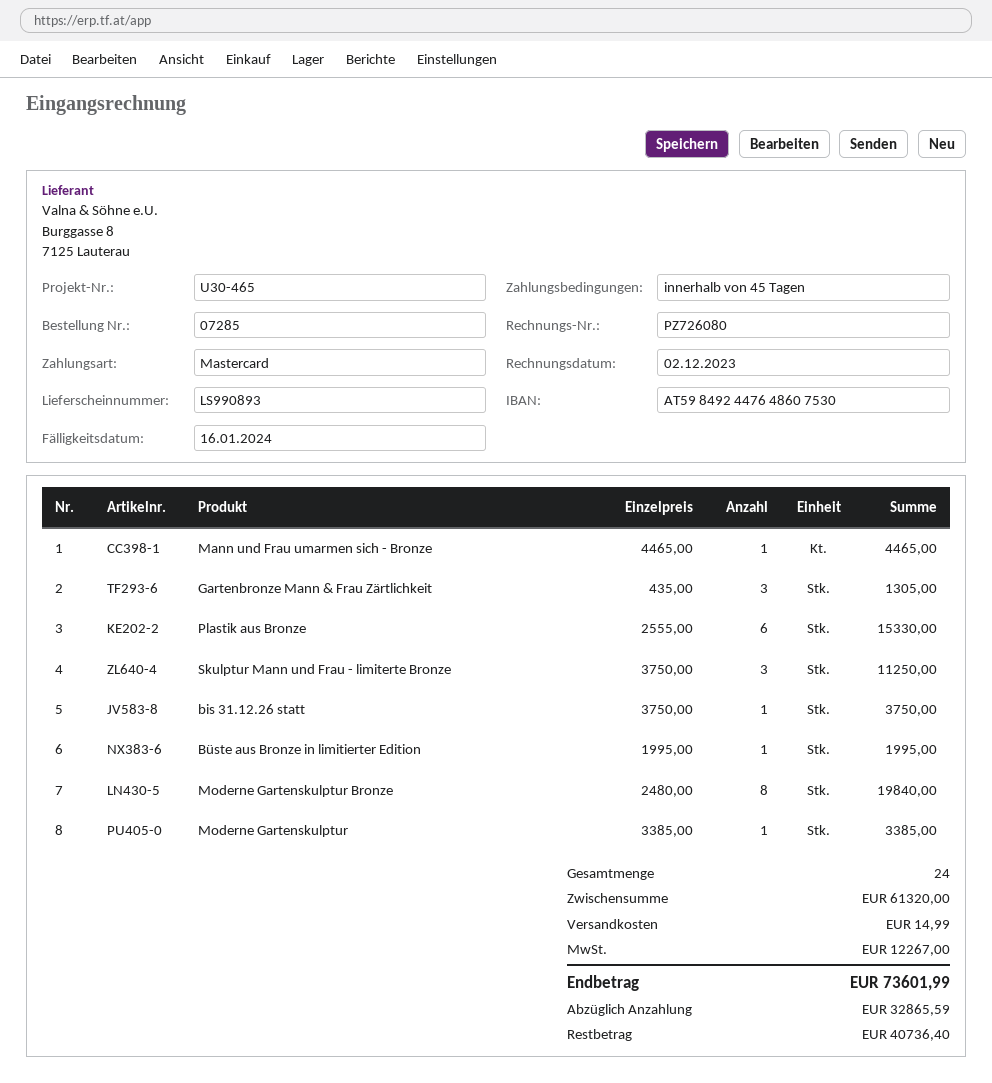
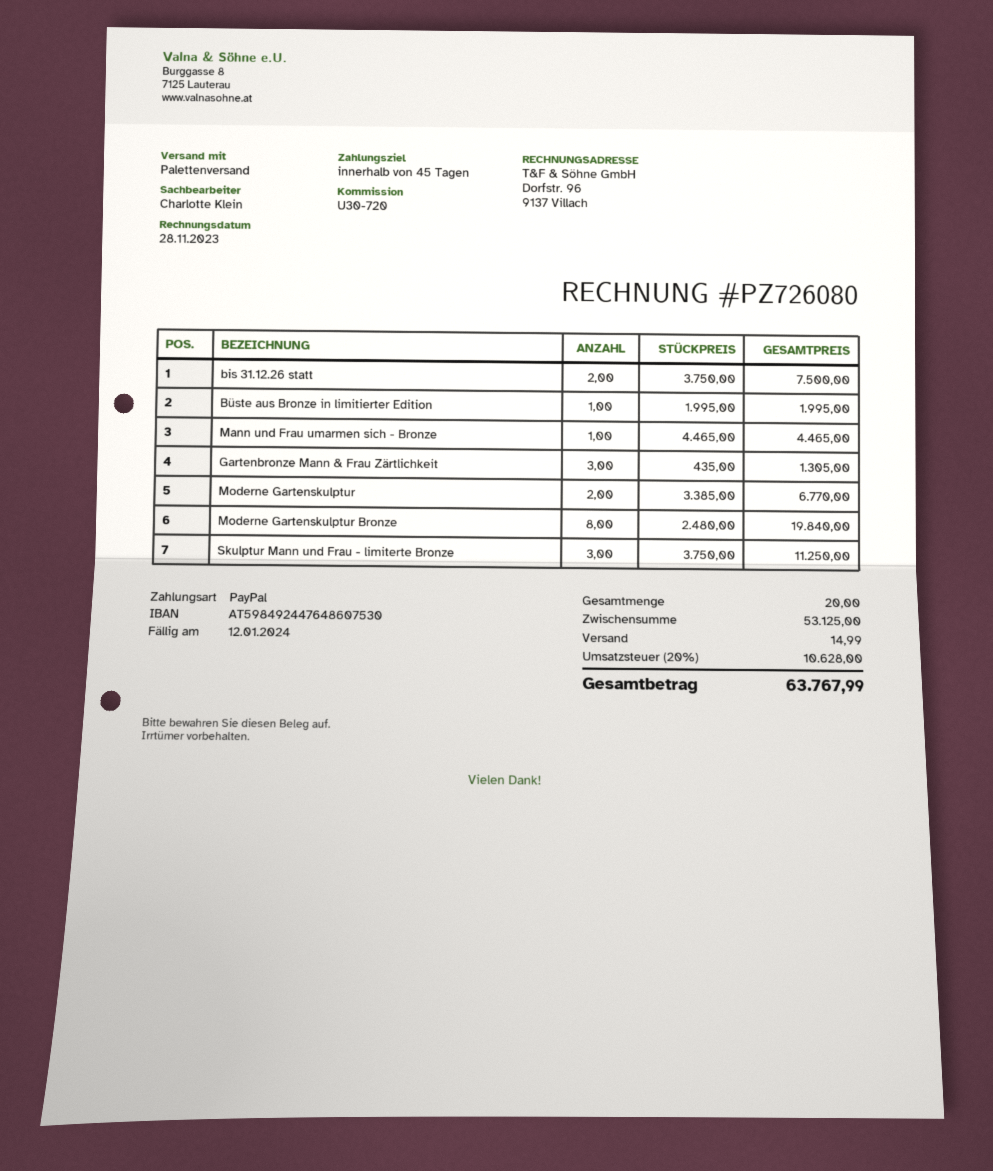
invoice date: 2023-12-02 -> 2023-11-28
due date: 2024-01-16 -> 2024-01-12
reference: U30-465 -> U30-720
payment method: Mastercard -> PayPal
Plastik aus Bronze: 6 x 2555.00 = 15330.00 -> none
bis 31.12.26 statt: 1 x 3750.00 = 3750.00 -> 2 x 3750.00 = 7500.00
Moderne Gartenskulptur: 1 x 3385.00 = 3385.00 -> 2 x 3385.00 = 6770.00
total quantity: 24 -> 20
subtotal: 61320.00 -> 53125.00
tax: 12267.00 -> 10628.00
total: 73601.99 -> 63767.99

